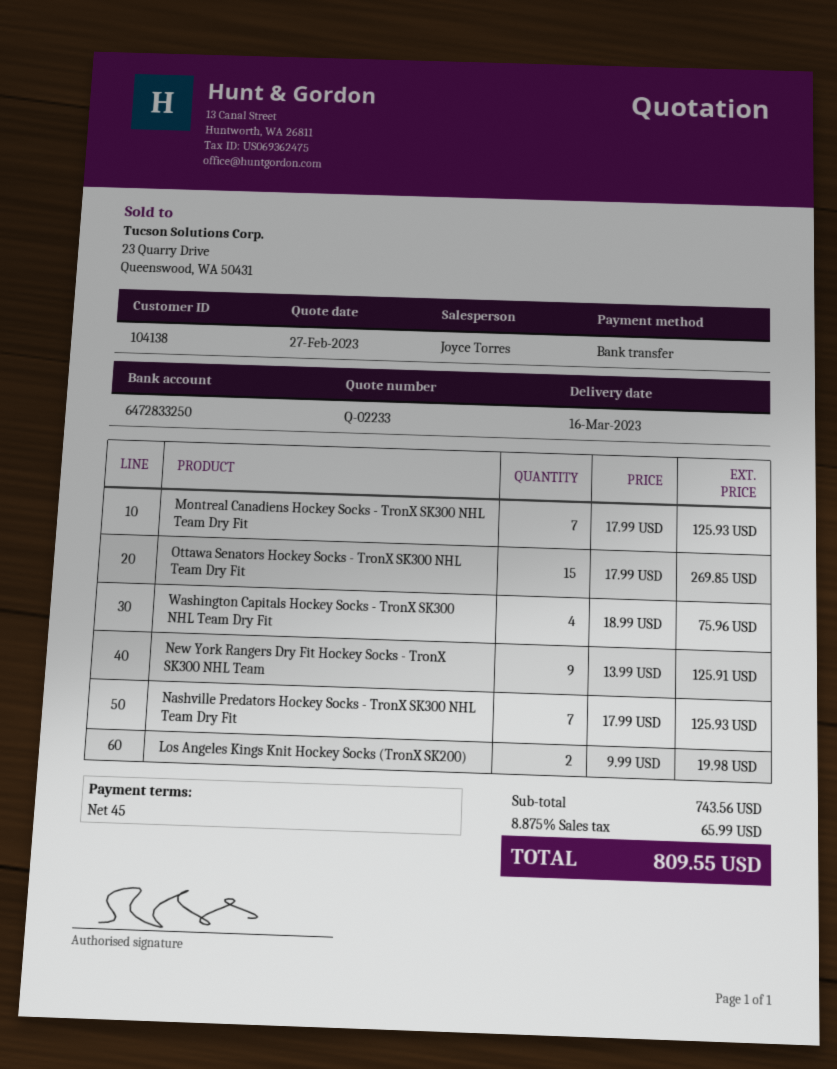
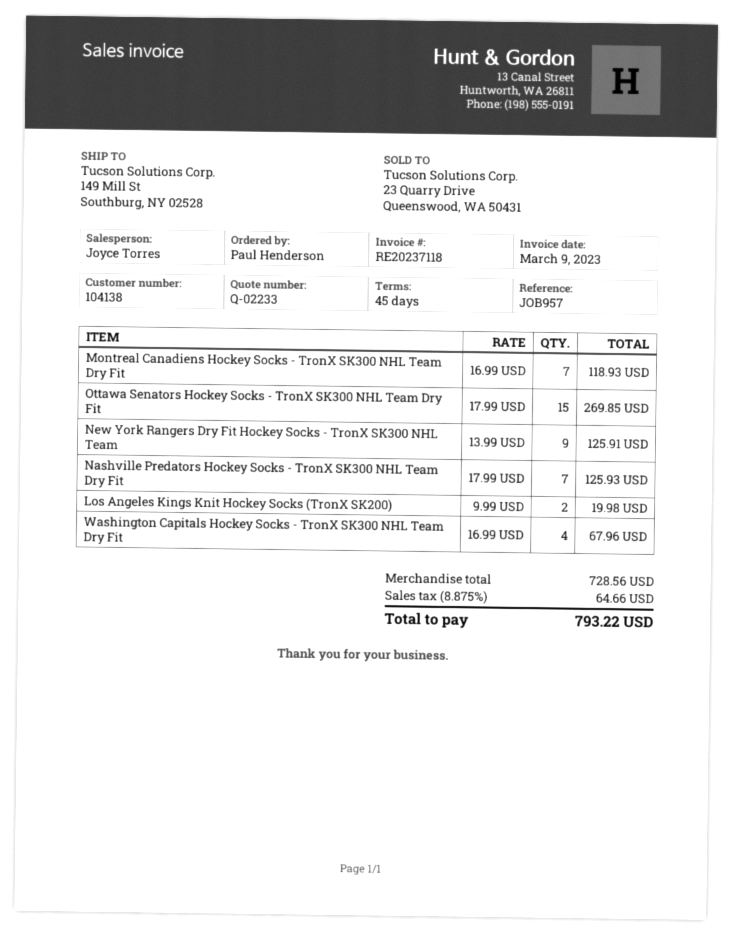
Montreal Canadiens Hockey Socks - TronX SK300 NHL Team Dry Fit: 7 x 17.99 = 125.93 -> 7 x 16.99 = 118.93
Washington Capitals Hockey Socks - TronX SK300 NHL Team Dry Fit: 4 x 18.99 = 75.96 -> 4 x 16.99 = 67.96
subtotal: 743.56 -> 728.56
tax: 8.875% = 65.99 -> 8.875% = 64.66
total: 809.55 -> 793.22

